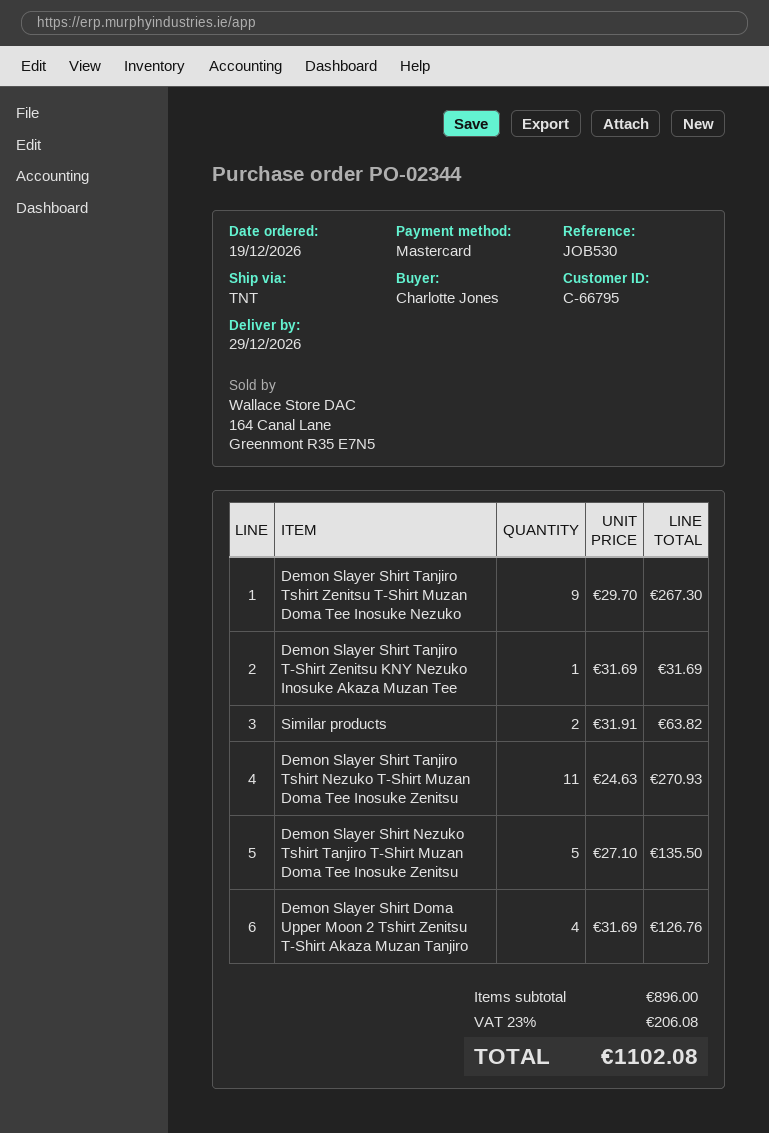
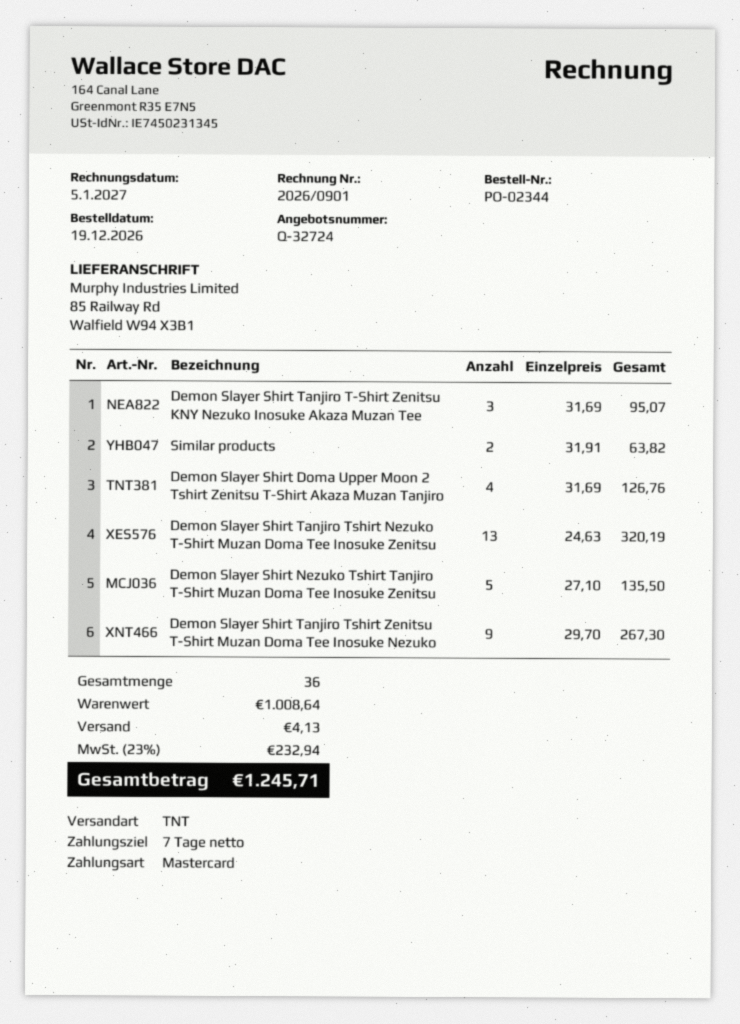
Demon Slayer Shirt Tanjiro T-Shirt Zenitsu KNY Nezuko Inosuke Akaza Muzan Tee: 1 x 31.69 = 31.69 -> 3 x 31.69 = 95.07
Demon Slayer Shirt Tanjiro Tshirt Nezuko T-Shirt Muzan Doma Tee Inosuke Zenitsu: 11 x 24.63 = 270.93 -> 13 x 24.63 = 320.19
subtotal: 896.00 -> 1008.64
shipping: none -> 4.13
tax: 23% = 206.08 -> 23% = 232.94
total: 1102.08 -> 1245.71

